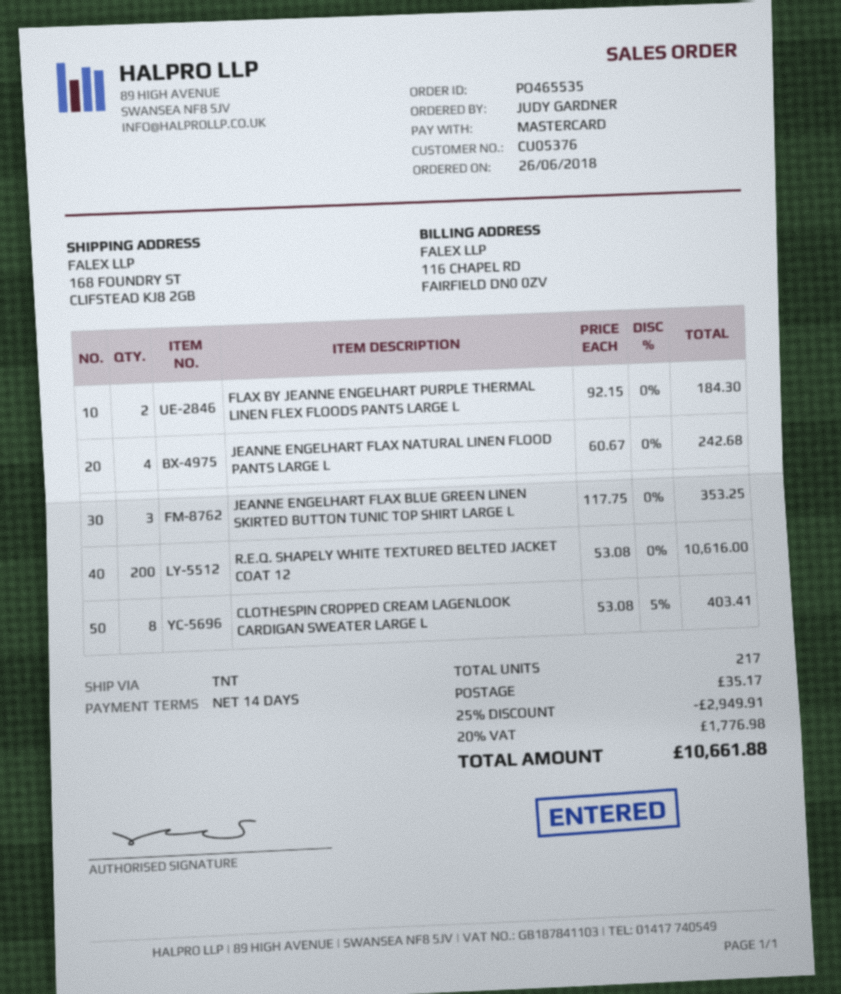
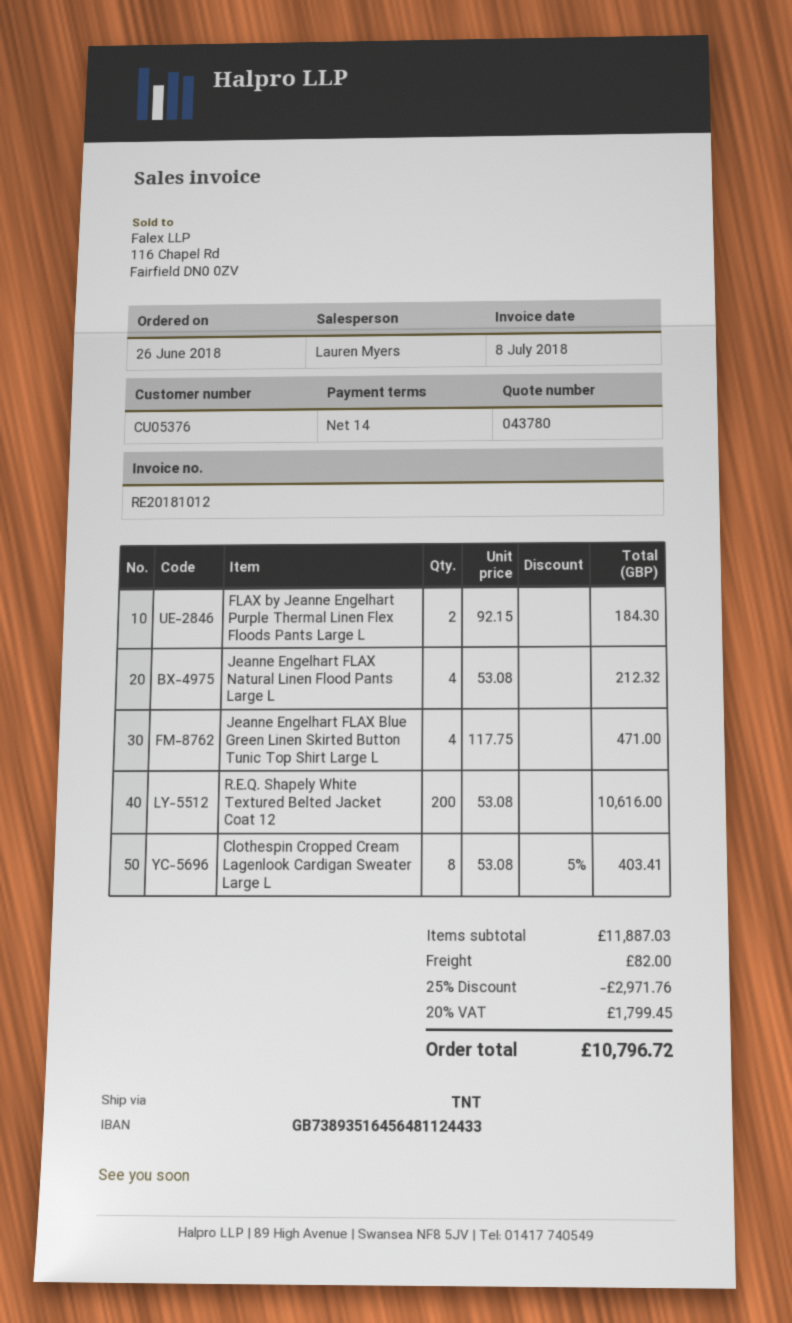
JEANNE ENGELHART FLAX NATURAL LINEN FLOOD PANTS LARGE L: 4 x 60.67 = 242.68 -> 4 x 53.08 = 212.32
JEANNE ENGELHART FLAX BLUE GREEN LINEN SKIRTED BUTTON TUNIC TOP SHIRT LARGE L: 3 x 117.75 = 353.25 -> 4 x 117.75 = 471.00
discount: 25% = 2949.91 -> 25% = 2971.76
shipping: 35.17 -> 82.00
tax: 20% = 1776.98 -> 20% = 1799.45
total: 10661.88 -> 10796.72

